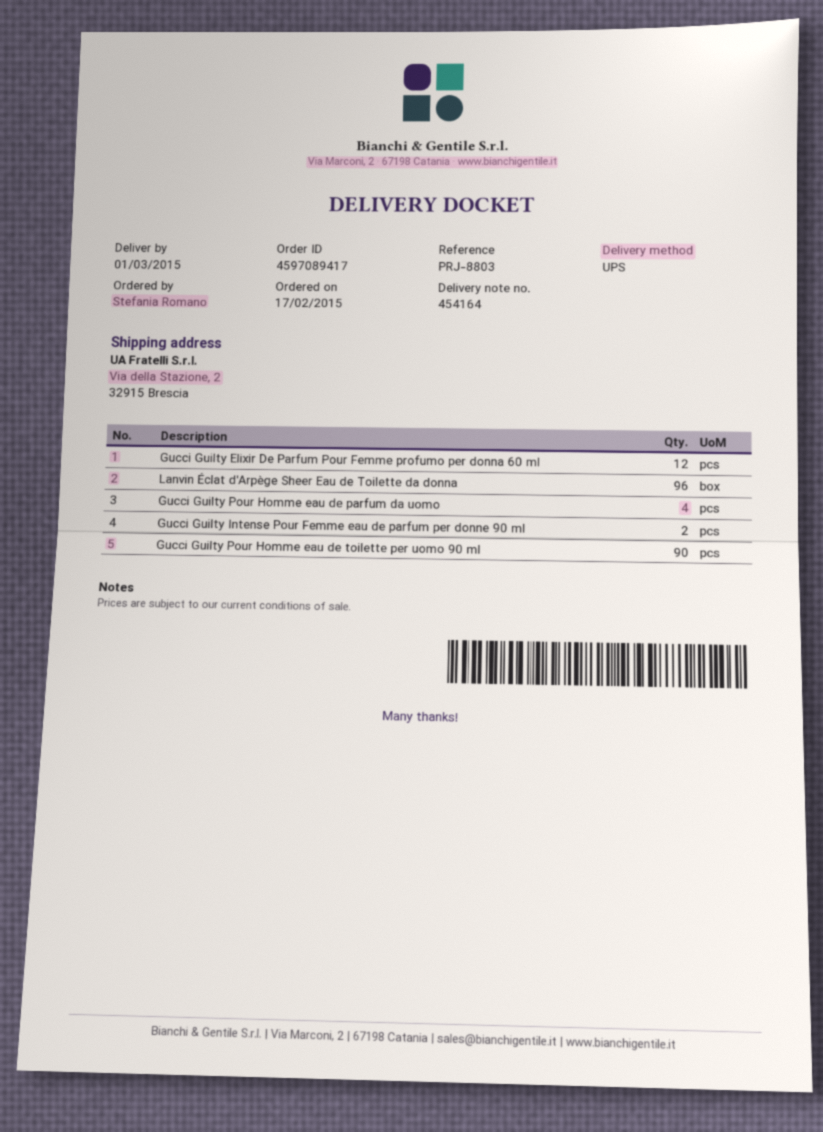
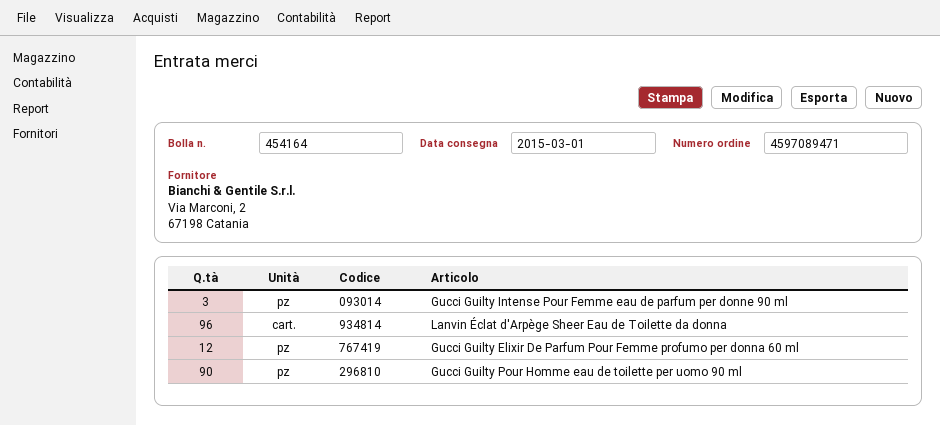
order number: 4597089417 -> 4597089471
Gucci Guilty Pour Homme eau de parfum da uomo: 4 -> none
Gucci Guilty Intense Pour Femme eau de parfum per donne 90 ml: 2 -> 3

